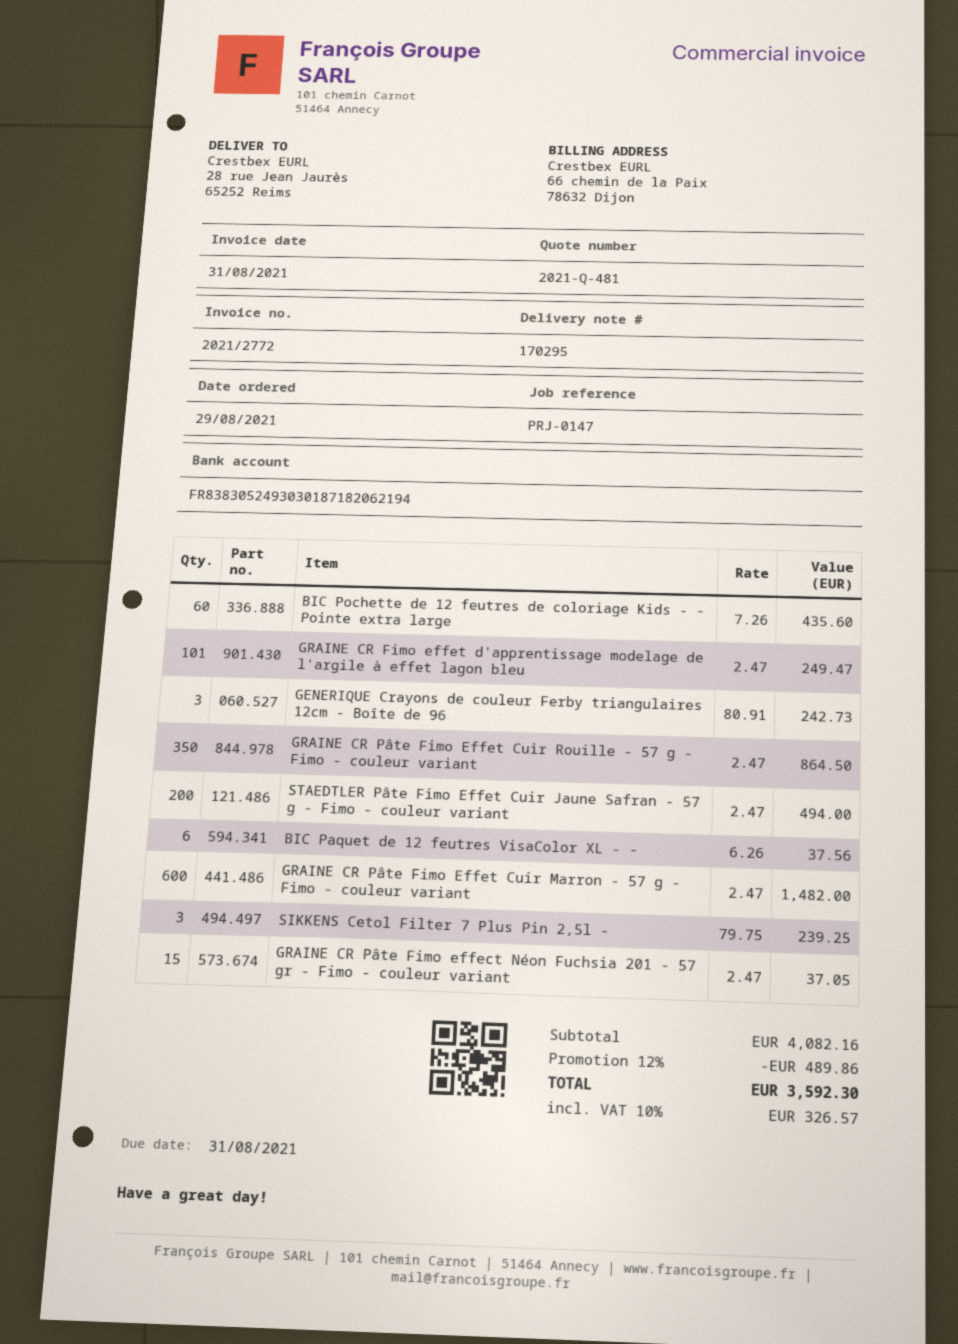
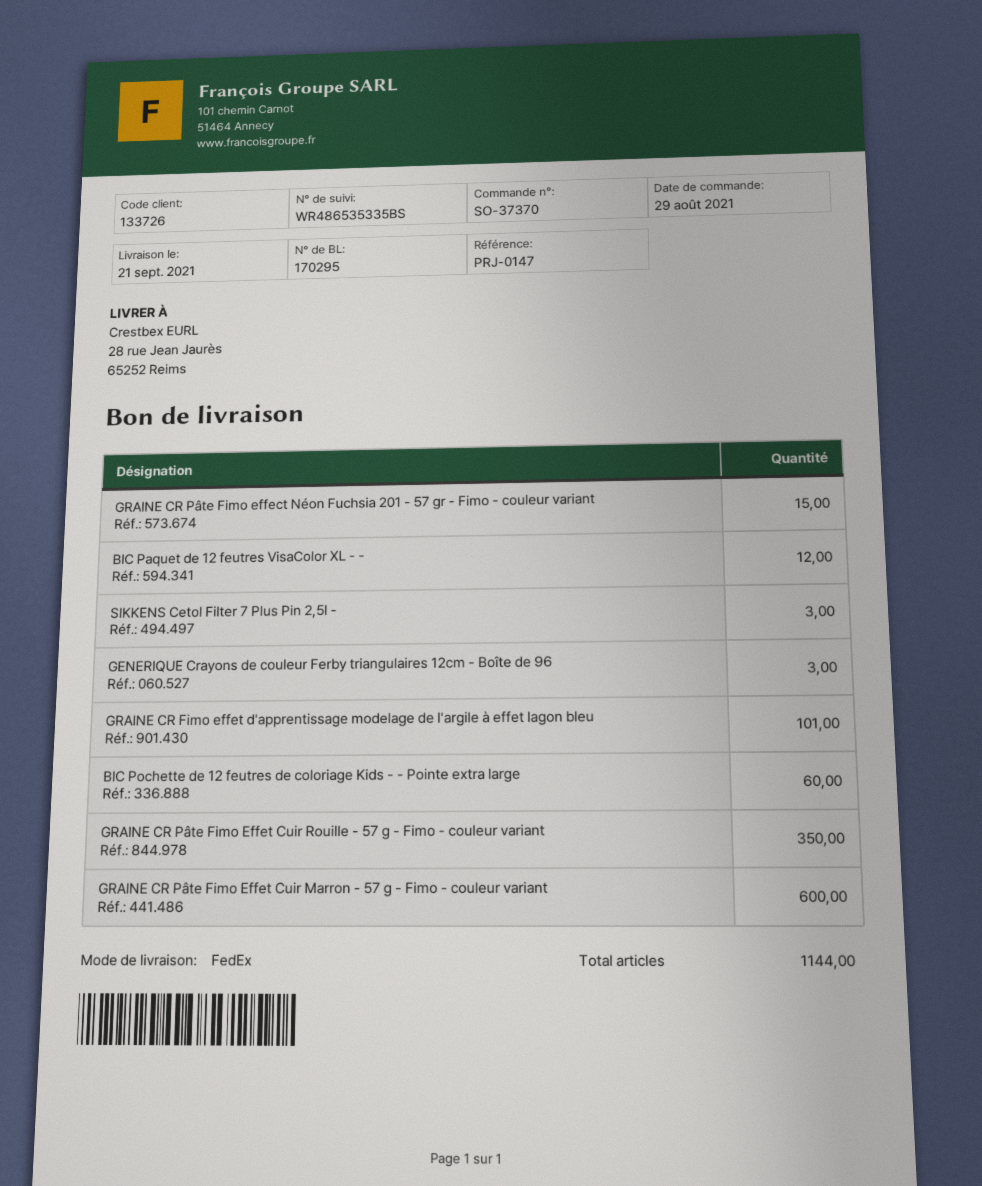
STAEDTLER Pâte Fimo Effet Cuir Jaune Safran - 57 g - Fimo - couleur variant: 200 -> none
BIC Paquet de 12 feutres VisaColor XL - -: 6 -> 12

